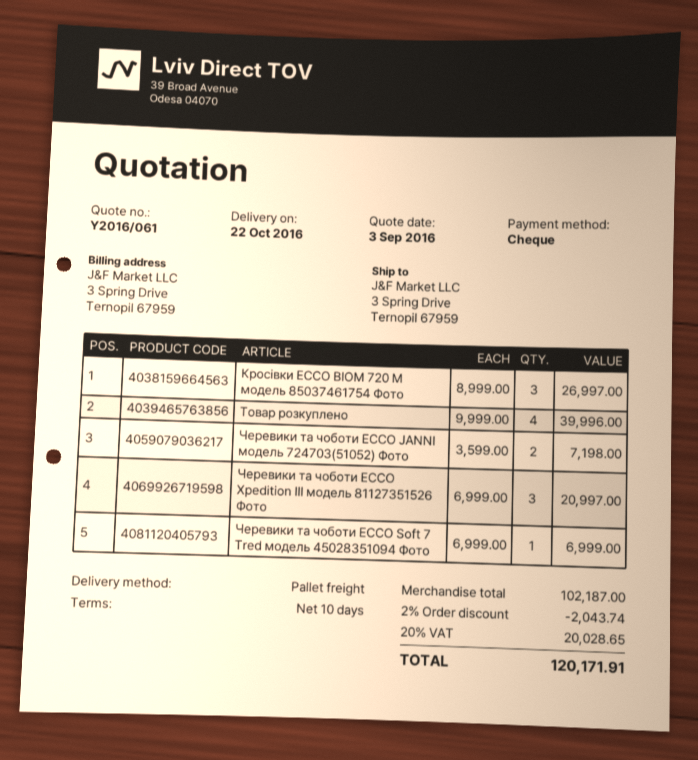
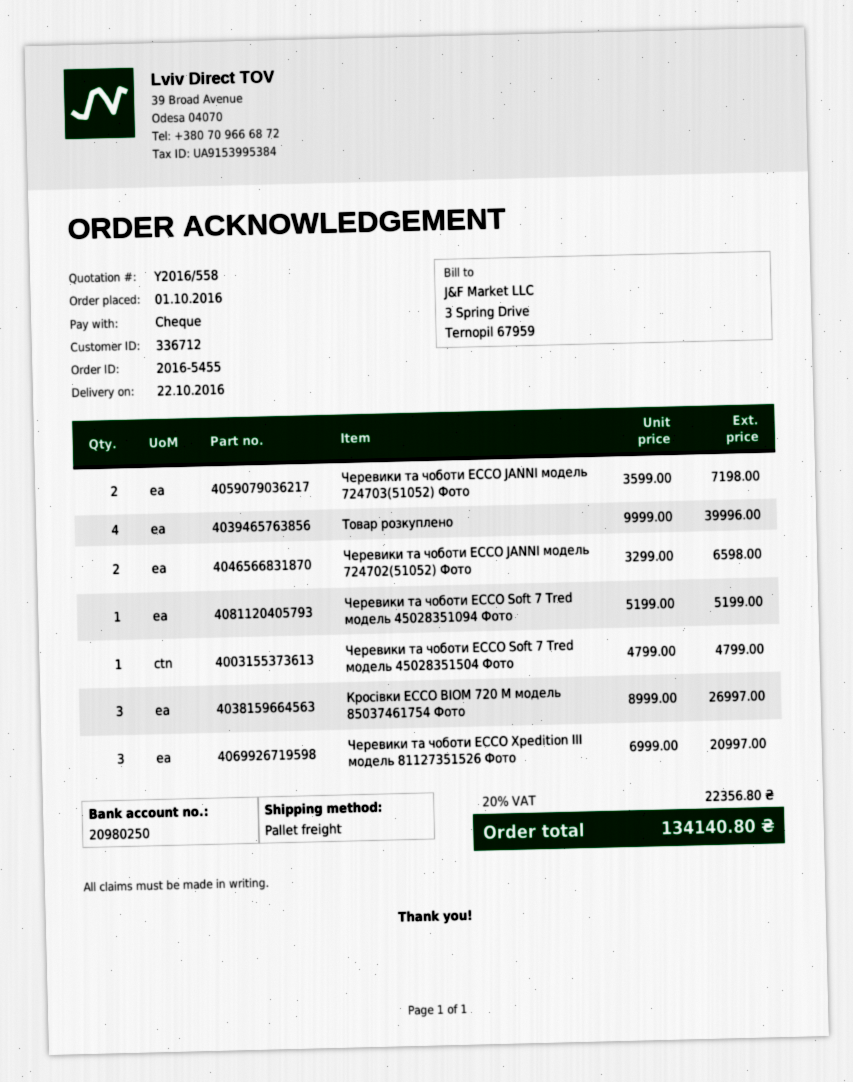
quote number: Y2016/061 -> Y2016/558
Черевики та чоботи ECCO Soft 7 Tred модель 45028351094 Фото: 1 x 6999.00 = 6999.00 -> 1 x 5199.00 = 5199.00
Черевики та чоботи ECCO JANNI модель 724702(51052) Фото: none -> 2 x 3299.00 = 6598.00
Черевики та чоботи ECCO Soft 7 Tred модель 45028351504 Фото: none -> 1 x 4799.00 = 4799.00
discount: 2% = 2043.74 -> none
tax: 20% = 20028.65 -> 20% = 22356.80
total: 120171.91 -> 134140.80

